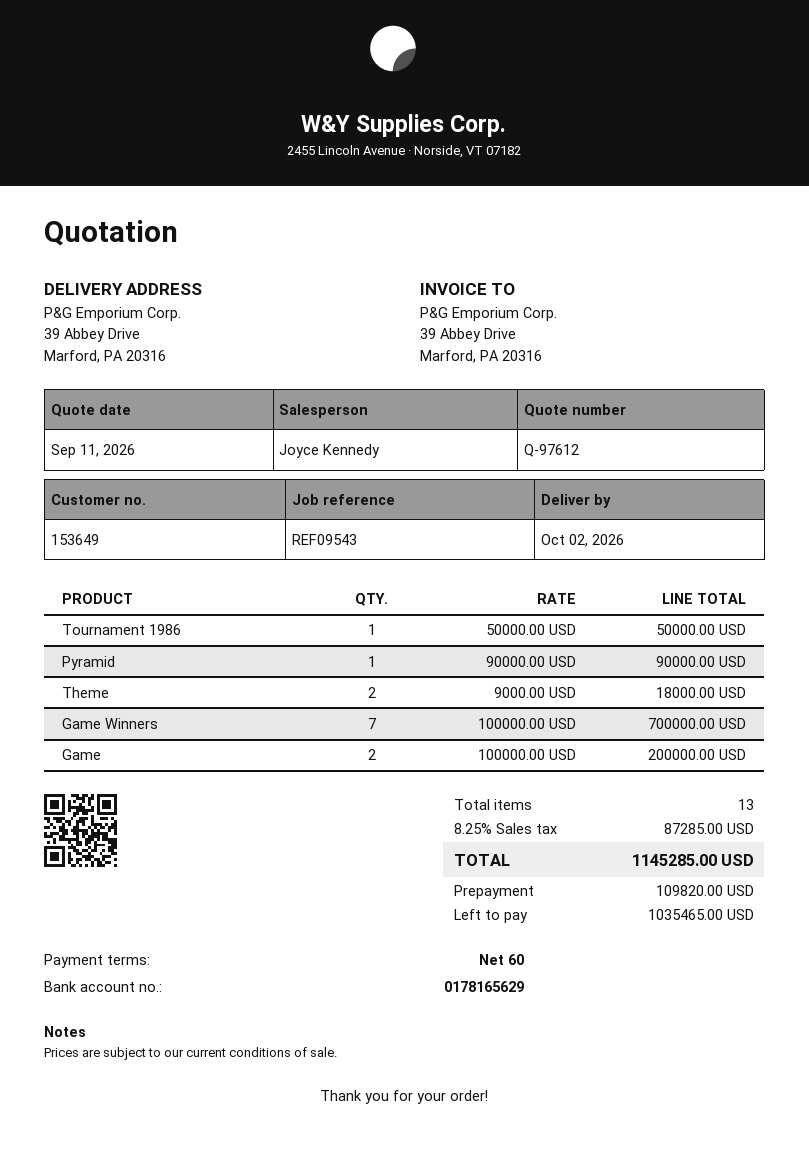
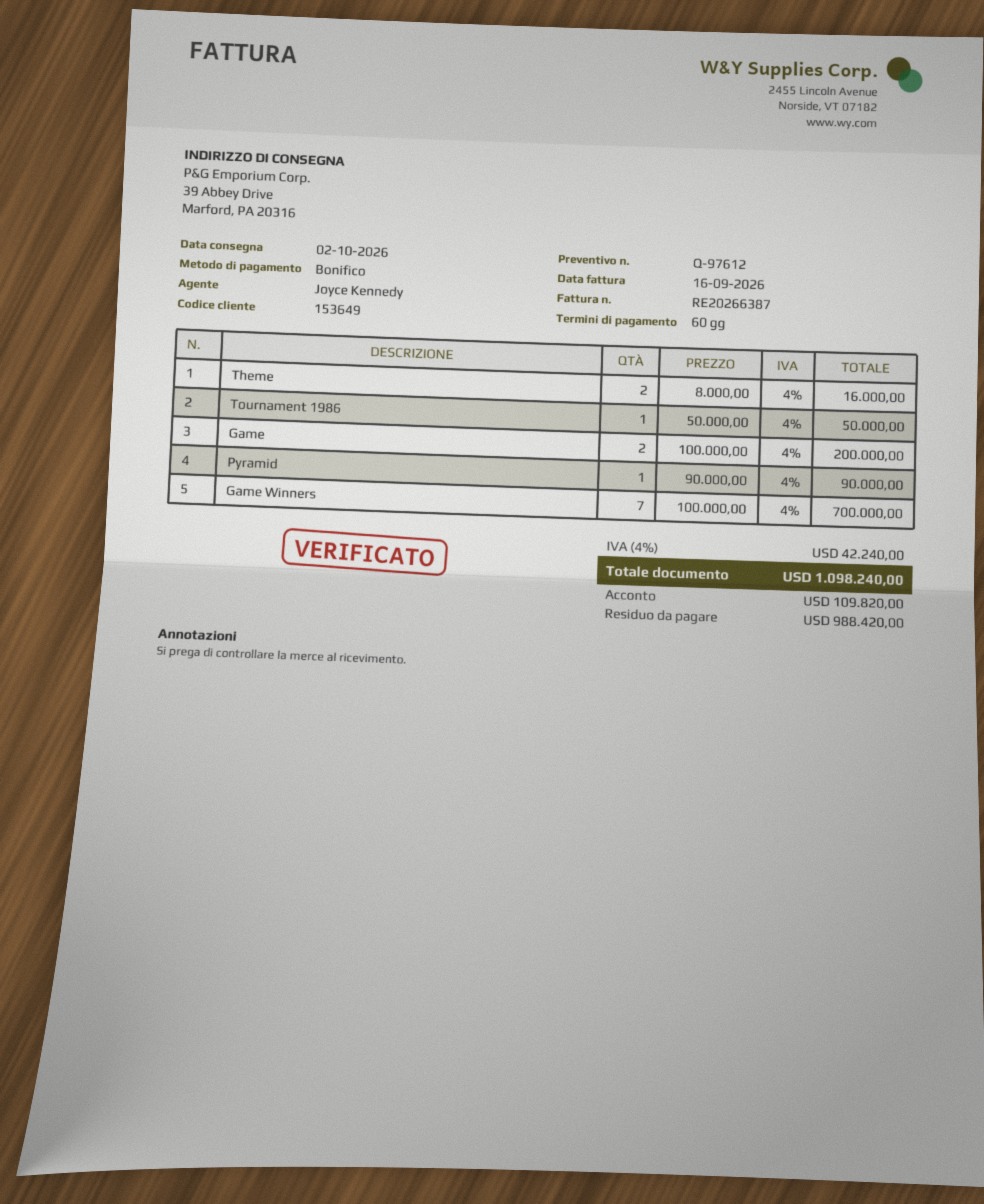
Theme: 2 x 9000.00 = 18000.00 -> 2 x 8000.00 = 16000.00
tax: 8.25% = 87285.00 -> 4% = 42240.00
total: 1145285.00 -> 1098240.00
balance: 1035465.00 -> 988420.00

